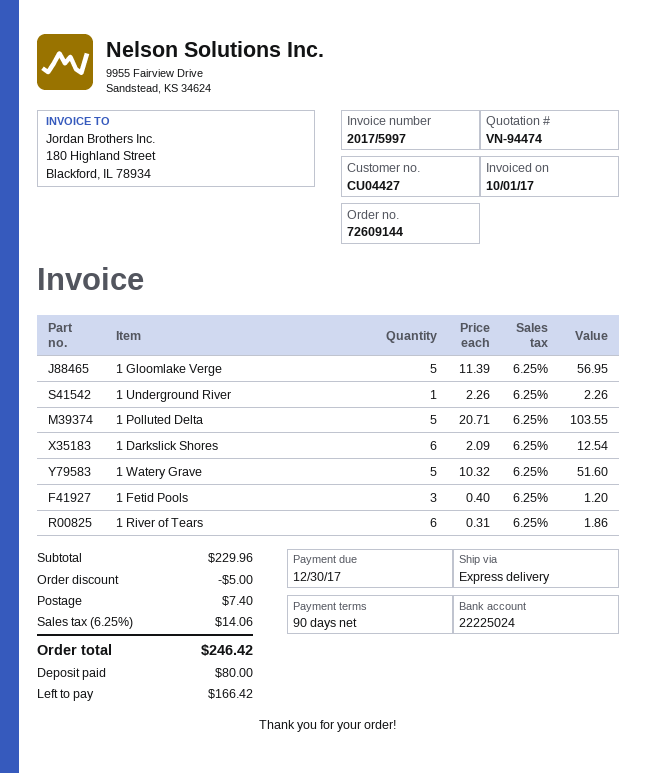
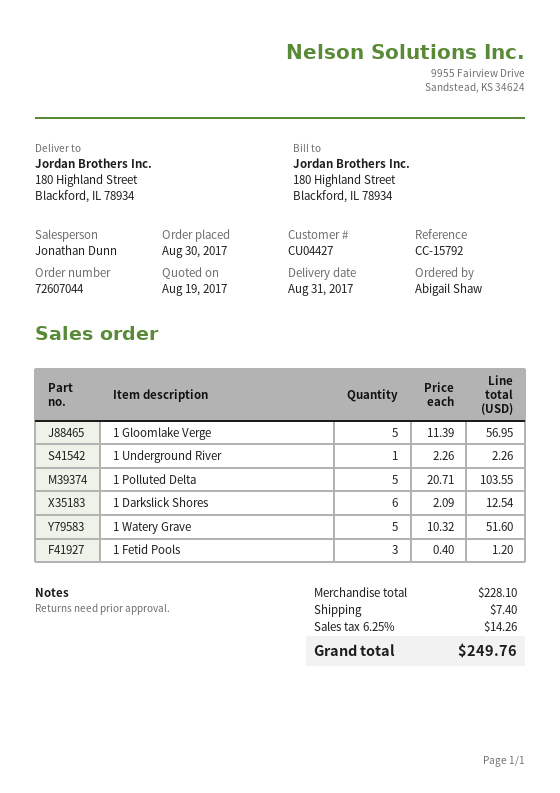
order number: 72609144 -> 72607044
1 River of Tears: 6 x 0.31 = 1.86 -> none
subtotal: 229.96 -> 228.10
discount: 5.00 -> none
tax: 6.25% = 14.06 -> 6.25% = 14.26
total: 246.42 -> 249.76

